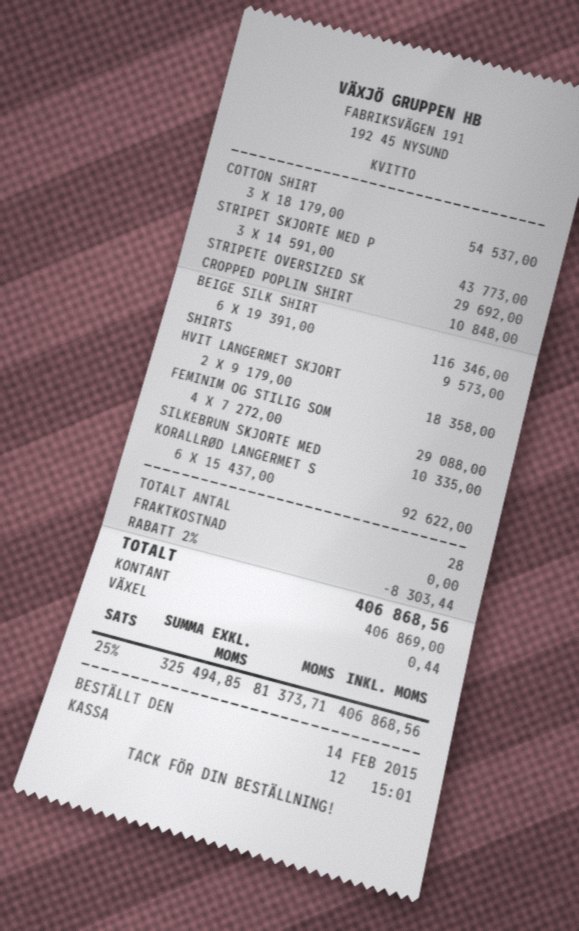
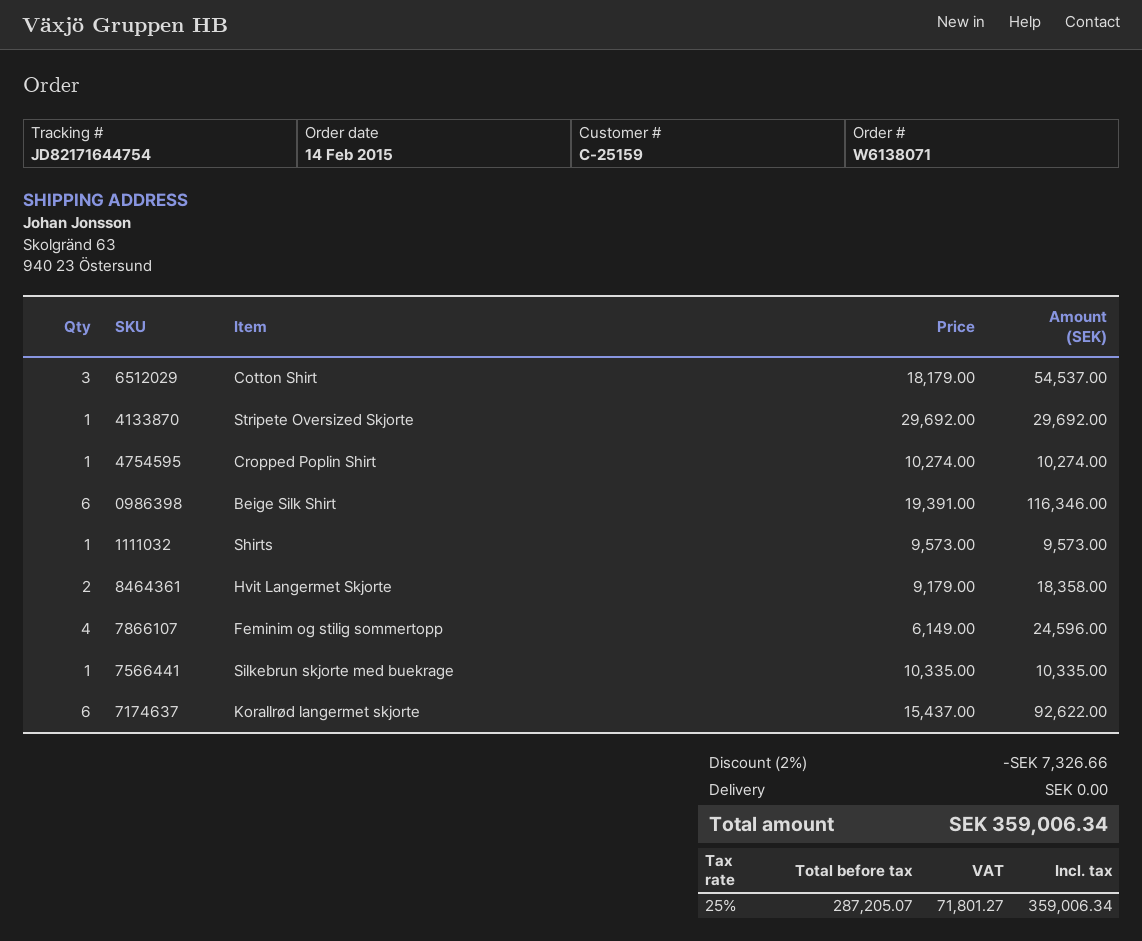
STRIPET SKJORTE MED P: 3 x 14591.00 = 43773.00 -> none
CROPPED POPLIN SHIRT: 1 x 10848.00 = 10848.00 -> 1 x 10274.00 = 10274.00
FEMINIM OG STILIG SOM: 4 x 7272.00 = 29088.00 -> 4 x 6149.00 = 24596.00
discount: 2% = 8303.44 -> 2% = 7326.66
net: 325494.85 -> 287205.07
tax: 25% = 81373.71 -> 25% = 71801.27
total: 406868.56 -> 359006.34

